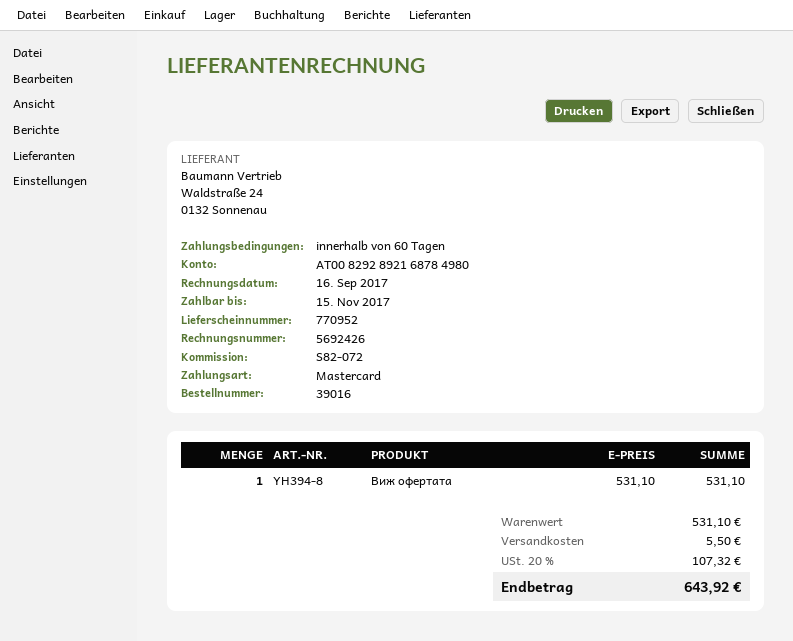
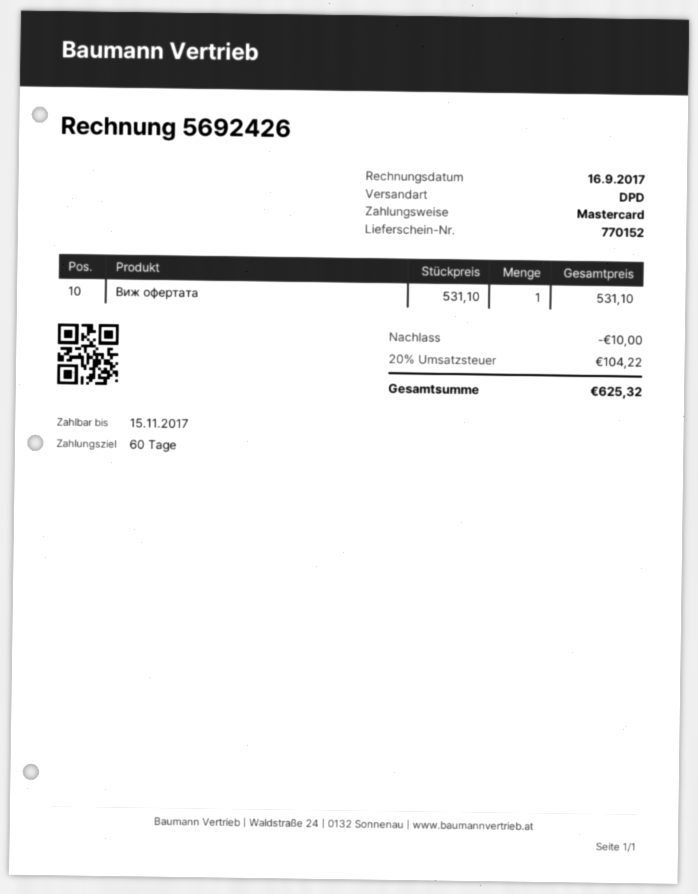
delivery note number: 770952 -> 770152
discount: none -> 10.00
shipping: 5.50 -> none
tax: 20% = 107.32 -> 20% = 104.22
total: 643.92 -> 625.32

